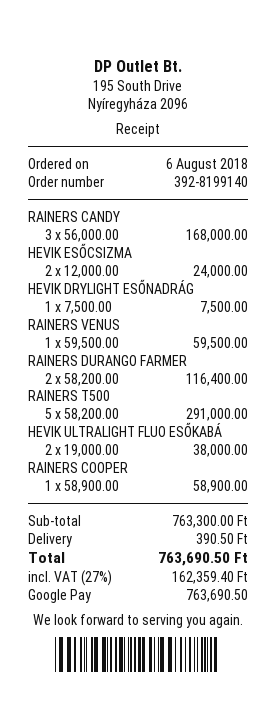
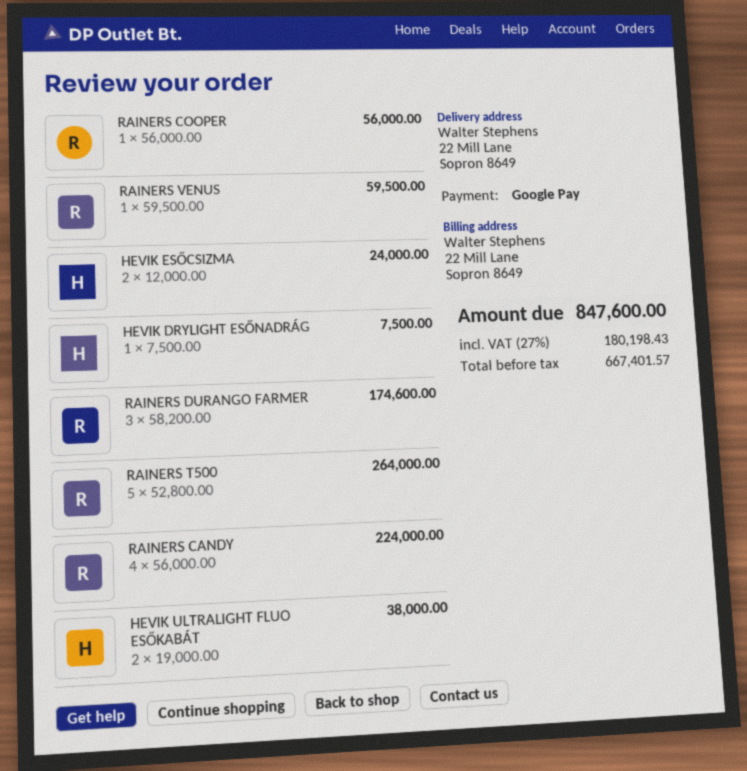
RAINERS CANDY: 3 x 56000.00 = 168000.00 -> 4 x 56000.00 = 224000.00
RAINERS DURANGO FARMER: 2 x 58200.00 = 116400.00 -> 3 x 58200.00 = 174600.00
RAINERS T500: 5 x 58200.00 = 291000.00 -> 5 x 52800.00 = 264000.00
RAINERS COOPER: 1 x 58900.00 = 58900.00 -> 1 x 56000.00 = 56000.00
shipping: 390.50 -> none
tax: 27% = 162359.40 -> 27% = 180198.43
total: 763690.50 -> 847600.00

